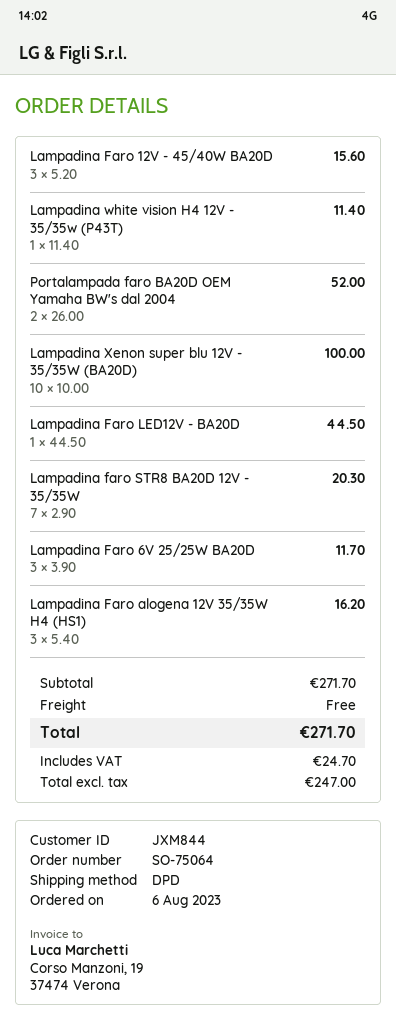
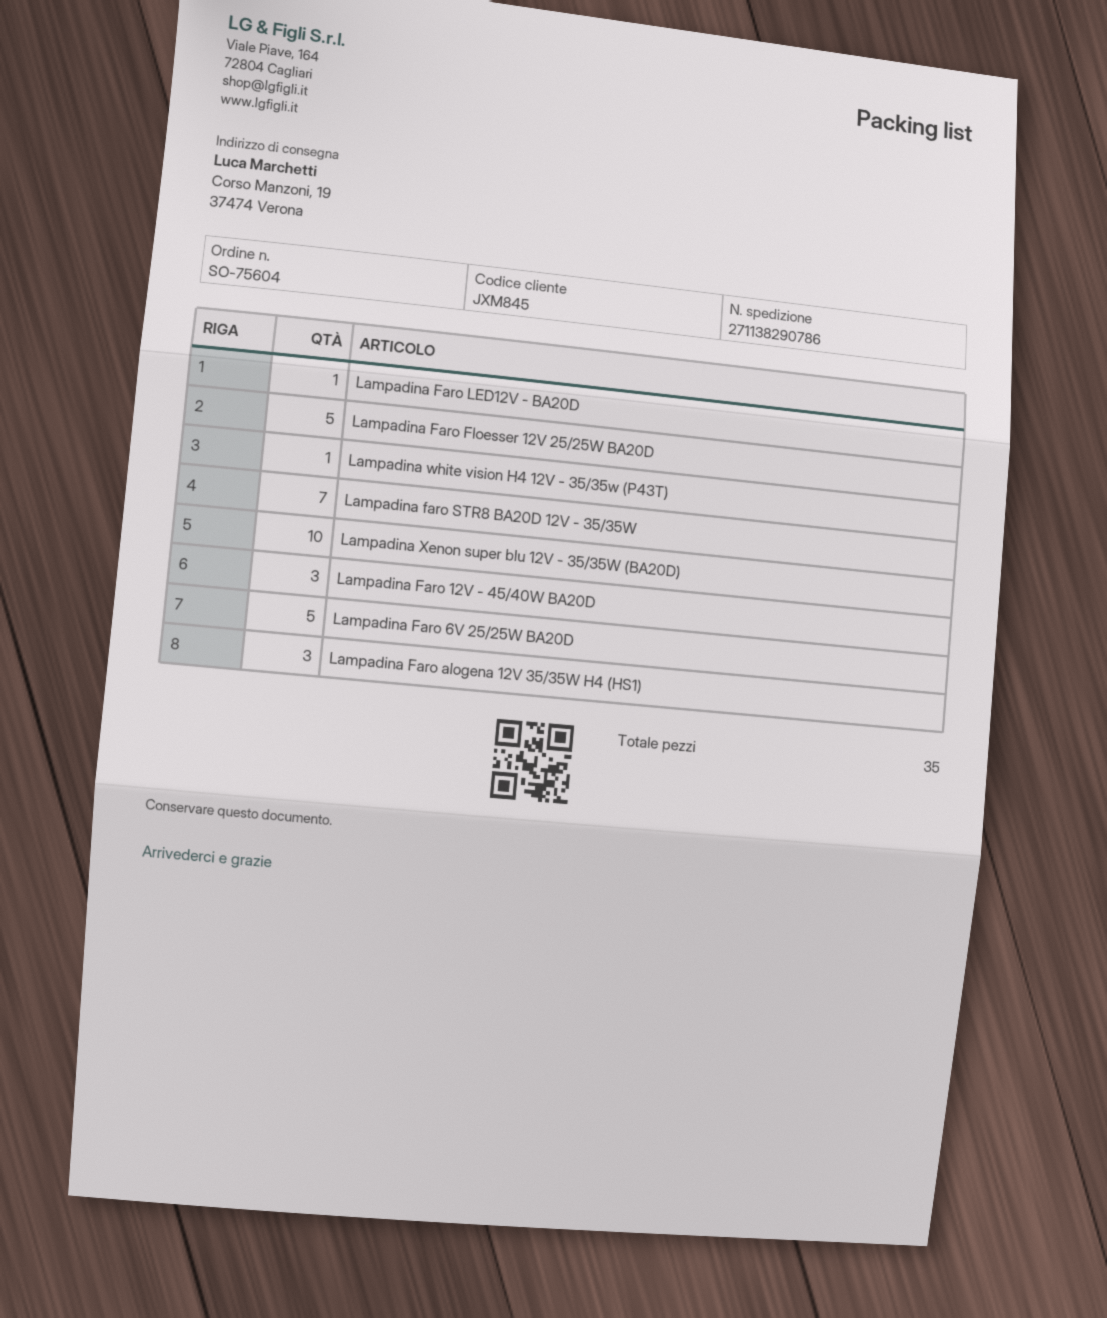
order number: SO-75064 -> SO-75604
customer number: JXM844 -> JXM845
Portalampada faro BA20D OEM Yamaha BW's dal 2004: 2 -> none
Lampadina Faro 6V 25/25W BA20D: 3 -> 5
Lampadina Faro Floesser 12V 25/25W BA20D: none -> 5

